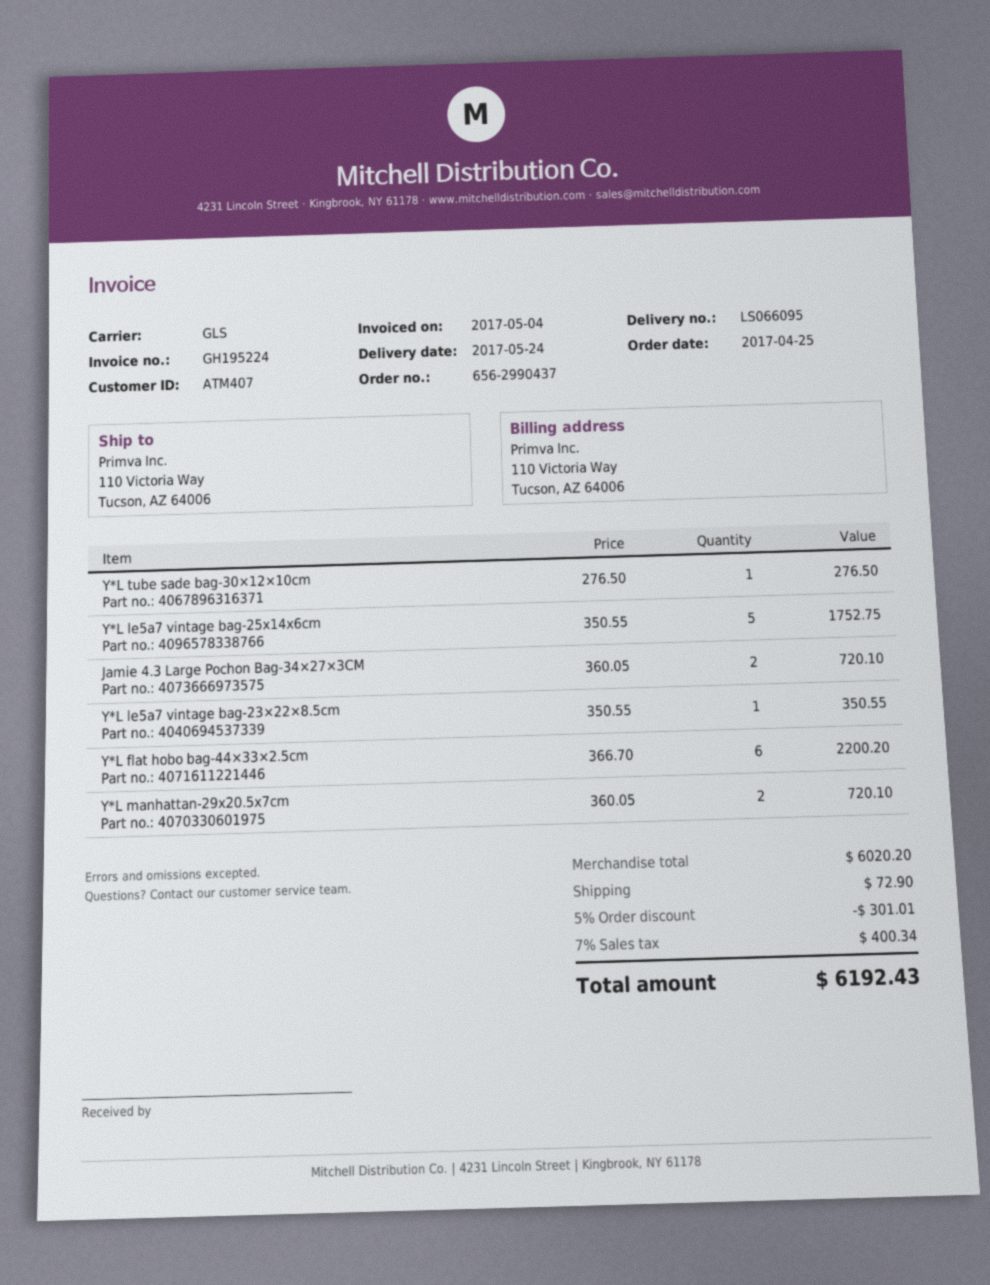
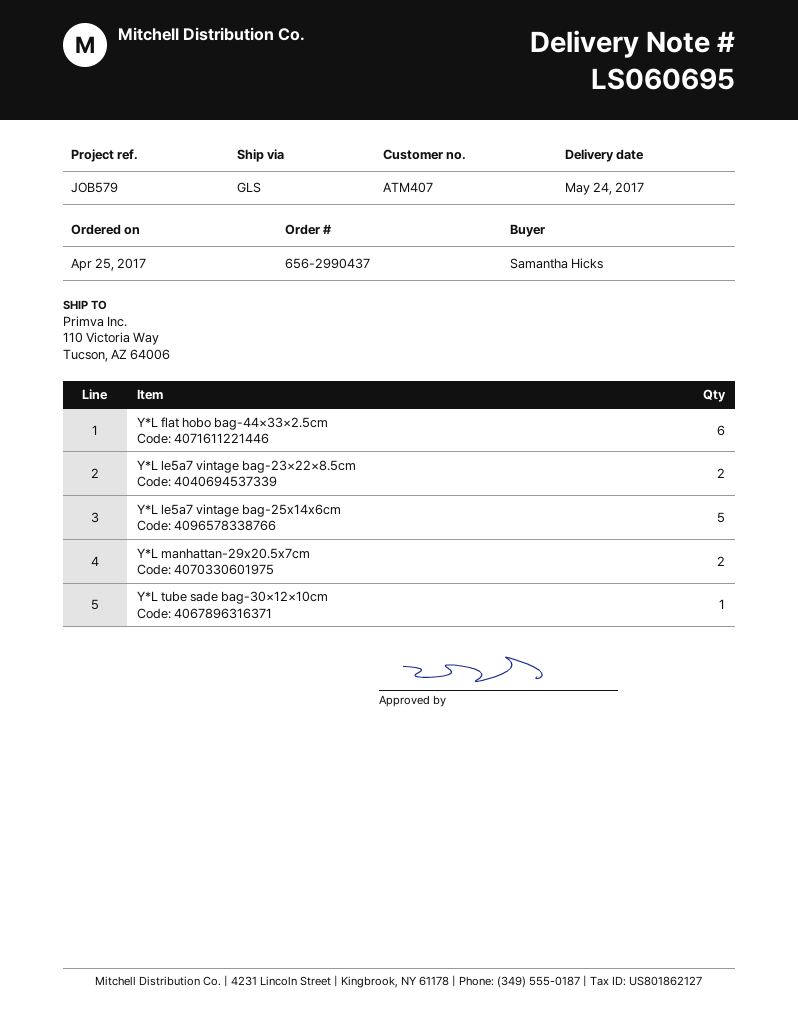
delivery note number: LS066095 -> LS060695
Jamie 4.3 Large Pochon Bag-34×27×3CM: 2 -> none
Y*L le5a7 vintage bag-23×22×8.5cm: 1 -> 2

